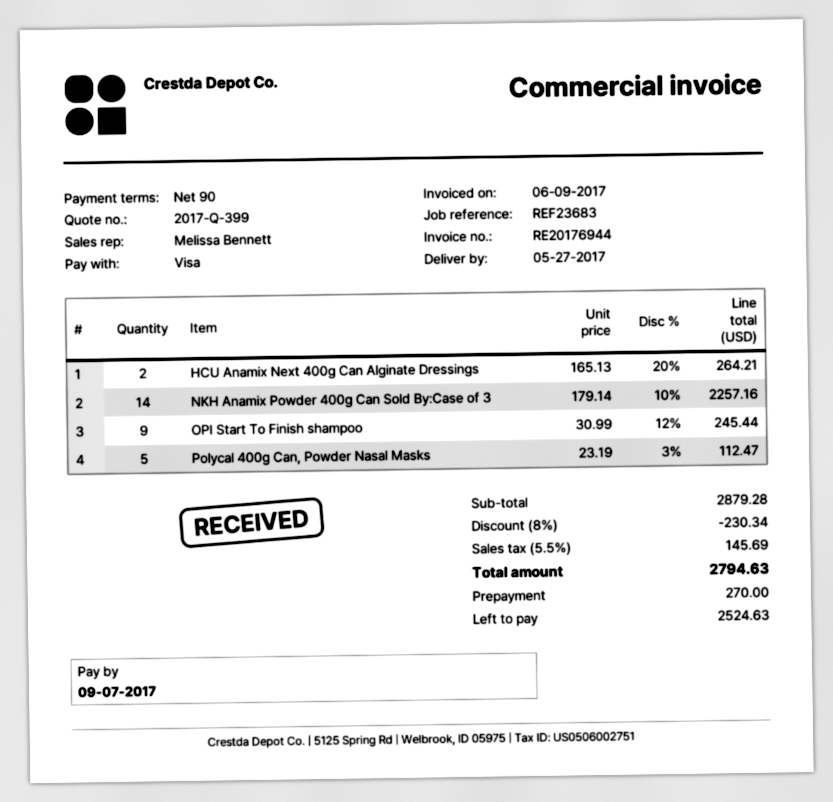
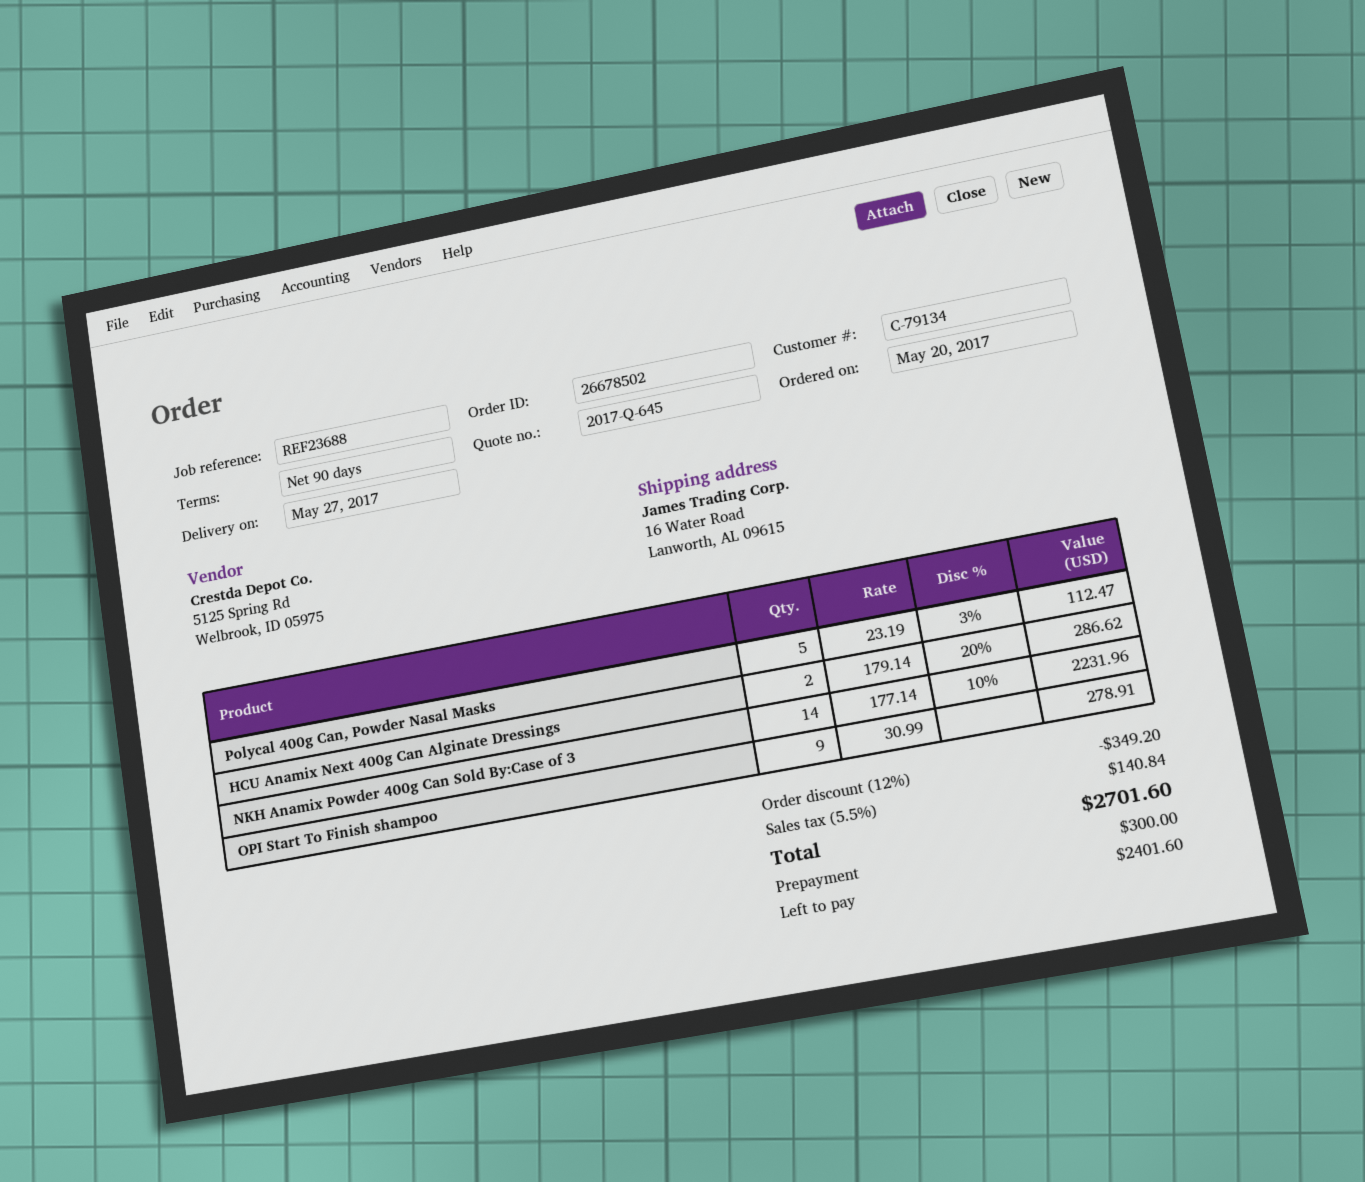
quote number: 2017-Q-399 -> 2017-Q-645
reference: REF23683 -> REF23688
HCU Anamix Next 400g Can Alginate Dressings: 2 x 165.13 - 20% = 264.21 -> 2 x 179.14 - 20% = 286.62
NKH Anamix Powder 400g Can Sold By:Case of 3: 14 x 179.14 - 10% = 2257.16 -> 14 x 177.14 - 10% = 2231.96
OPI Start To Finish shampoo: 9 x 30.99 - 12% = 245.44 -> 9 x 30.99 = 278.91
discount: 8% = 230.34 -> 12% = 349.20
tax: 5.5% = 145.69 -> 5.5% = 140.84
total: 2794.63 -> 2701.60
deposit: 270.00 -> 300.00
balance: 2524.63 -> 2401.60

